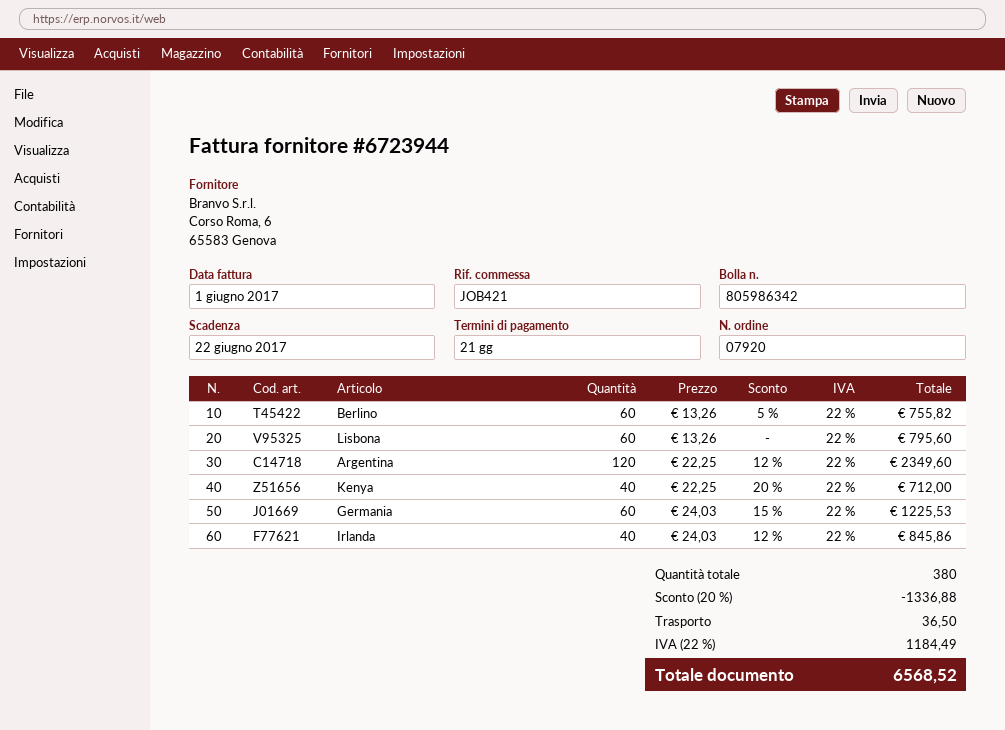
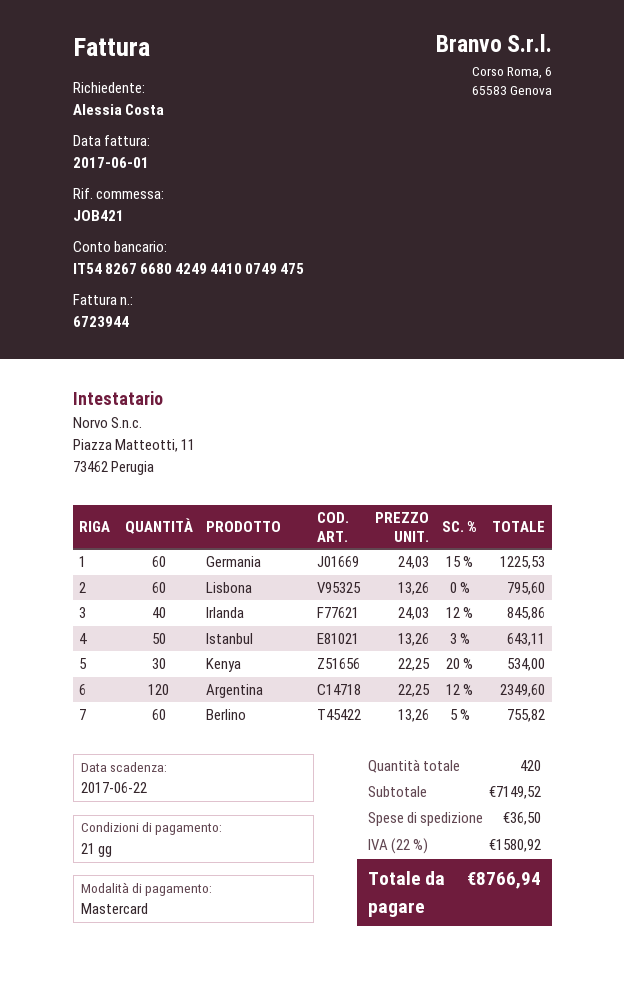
Kenya: 40 x 22.25 - 20% = 712.00 -> 30 x 22.25 - 20% = 534.00
Istanbul: none -> 50 x 13.26 - 3% = 643.11
total quantity: 380 -> 420
discount: 20% = 1336.88 -> none
tax: 22% = 1184.49 -> 22% = 1580.92
total: 6568.52 -> 8766.94

